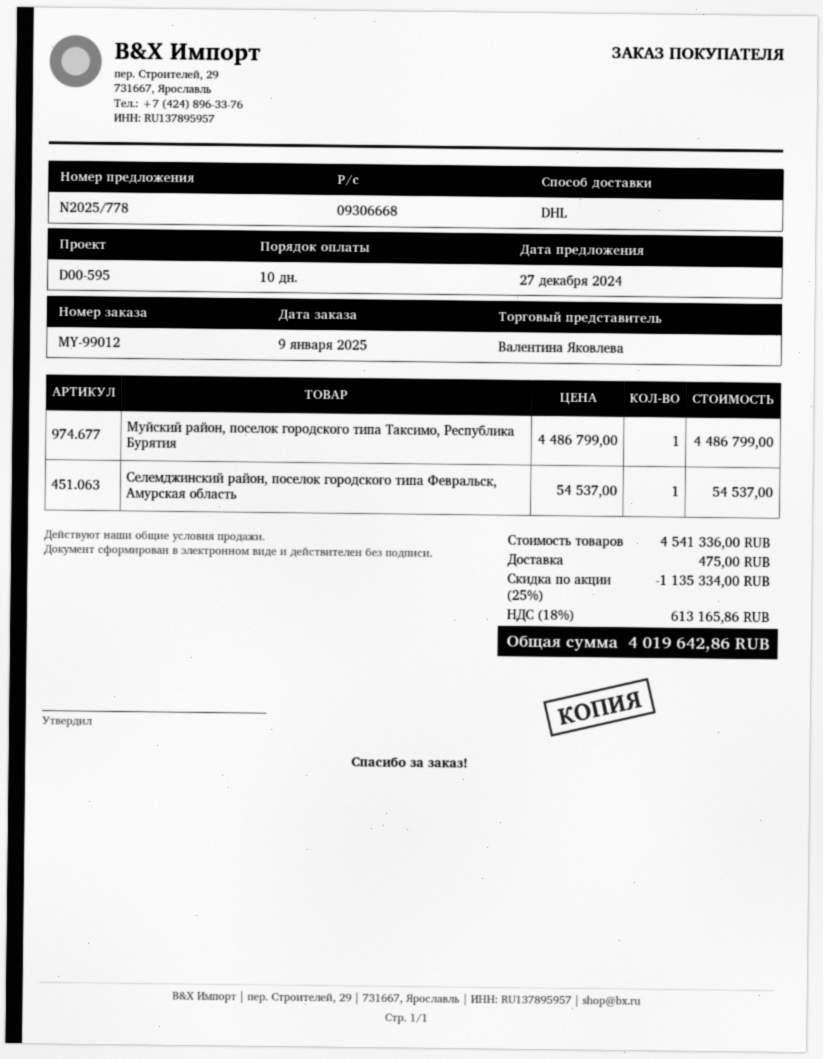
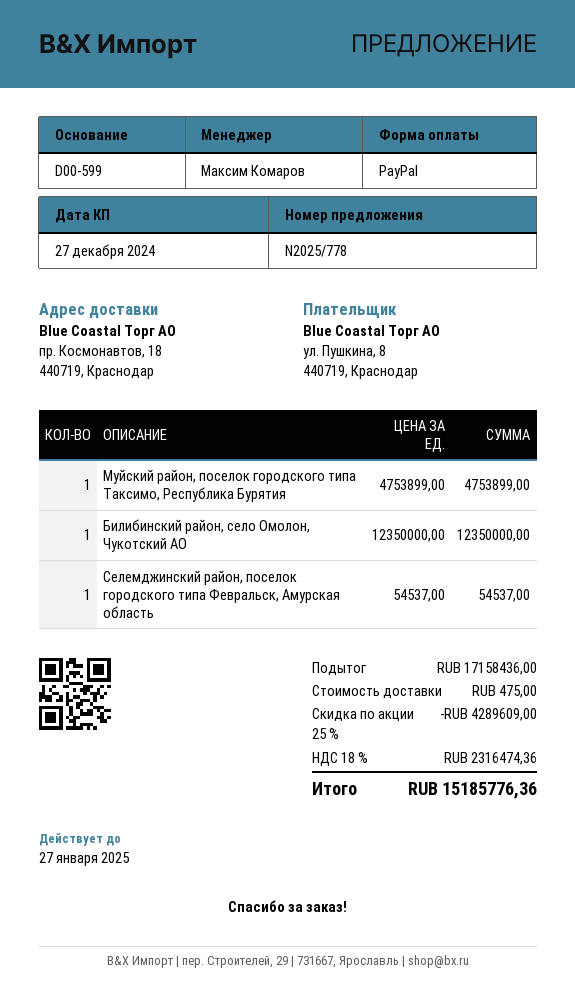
reference: D00-595 -> D00-599
sales rep: Валентина Яковлева -> Максим Комаров
Муйский район, поселок городского типа Таксимо, Республика Бурятия: 1 x 4486799.00 = 4486799.00 -> 1 x 4753899.00 = 4753899.00
Билибинский район, село Омолон, Чукотский АО: none -> 1 x 12350000.00 = 12350000.00
subtotal: 4541336.00 -> 17158436.00
discount: 25% = 1135334.00 -> 25% = 4289609.00
tax: 18% = 613165.86 -> 18% = 2316474.36
total: 4019642.86 -> 15185776.36

